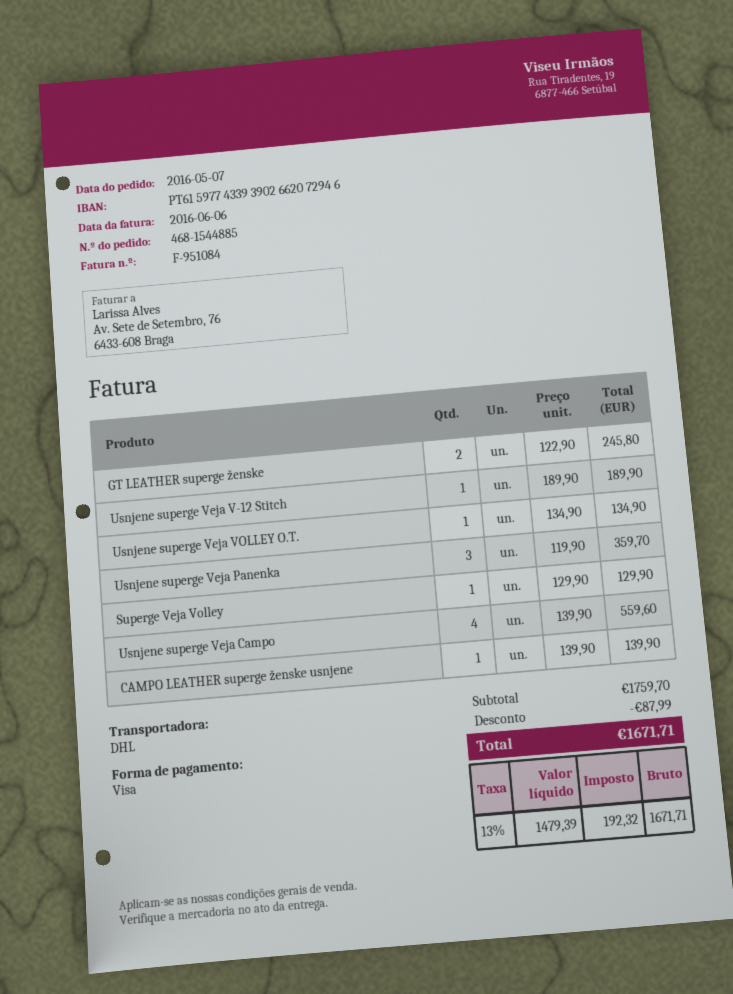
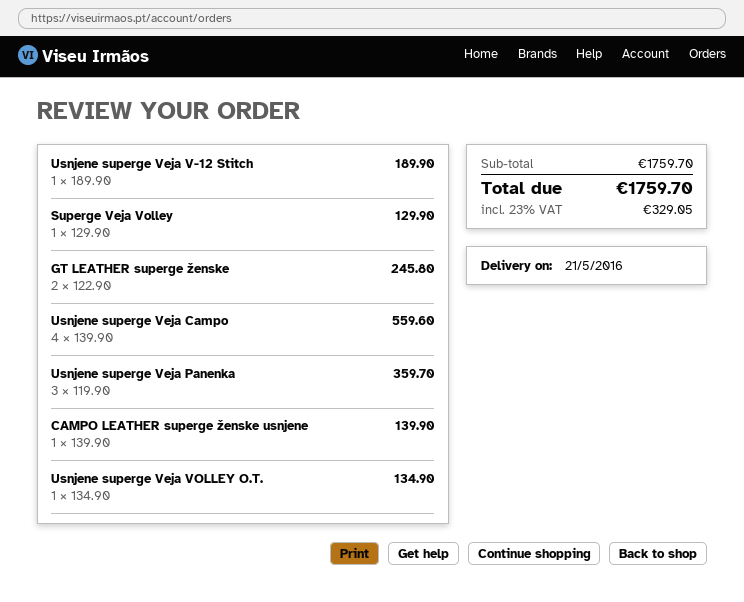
discount: 87.99 -> none
tax: 13% = 192.32 -> 23% = 329.05
total: 1671.71 -> 1759.70

